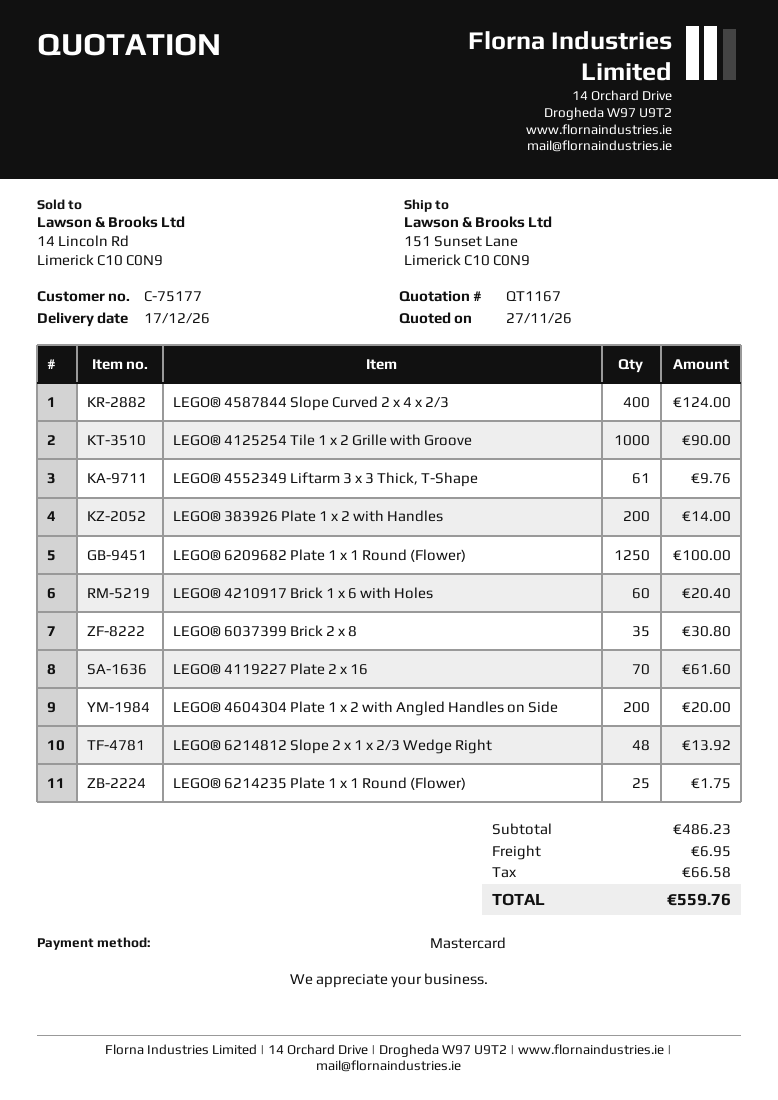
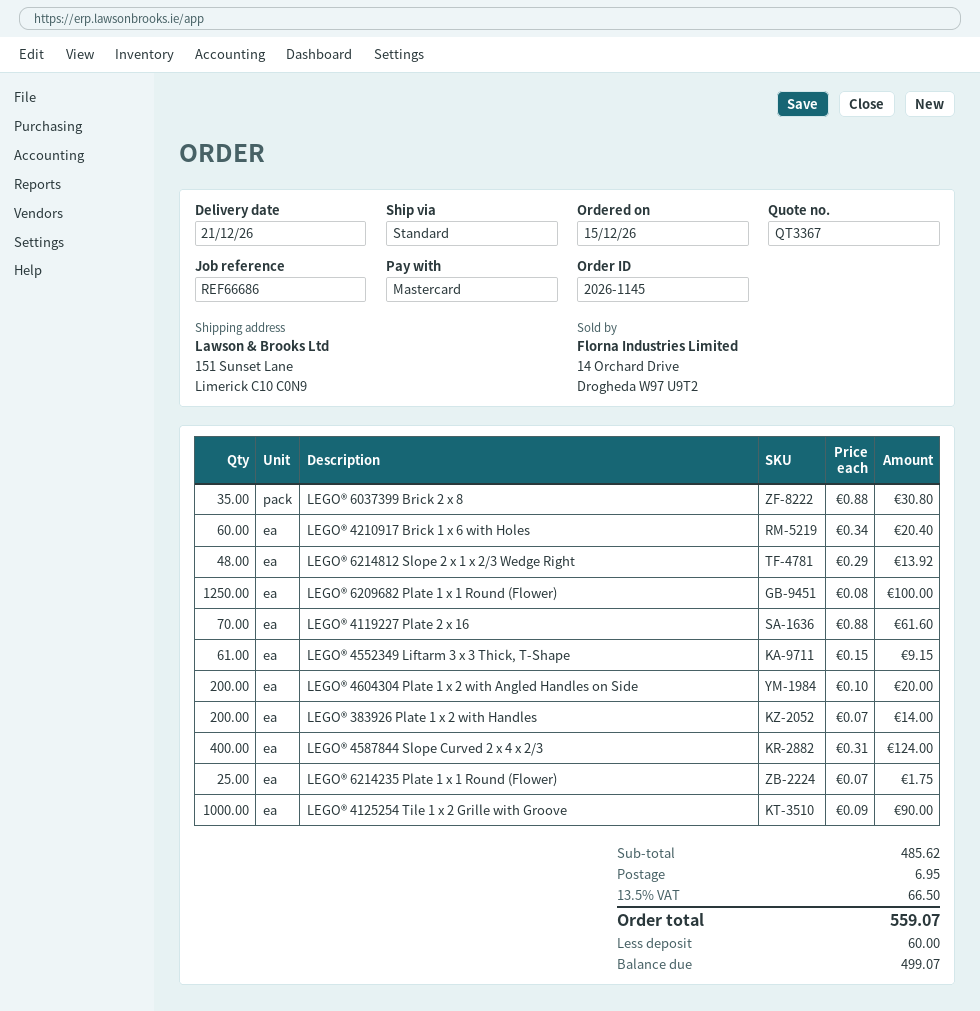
quote number: QT1167 -> QT3367
delivery date: 2026-12-17 -> 2026-12-21
LEGO® 4552349 Liftarm 3 x 3 Thick, T-Shape: 61 for 9.76 -> 61 for 9.15
subtotal: 486.23 -> 485.62
tax: 66.58 -> 66.50
total: 559.76 -> 559.07

